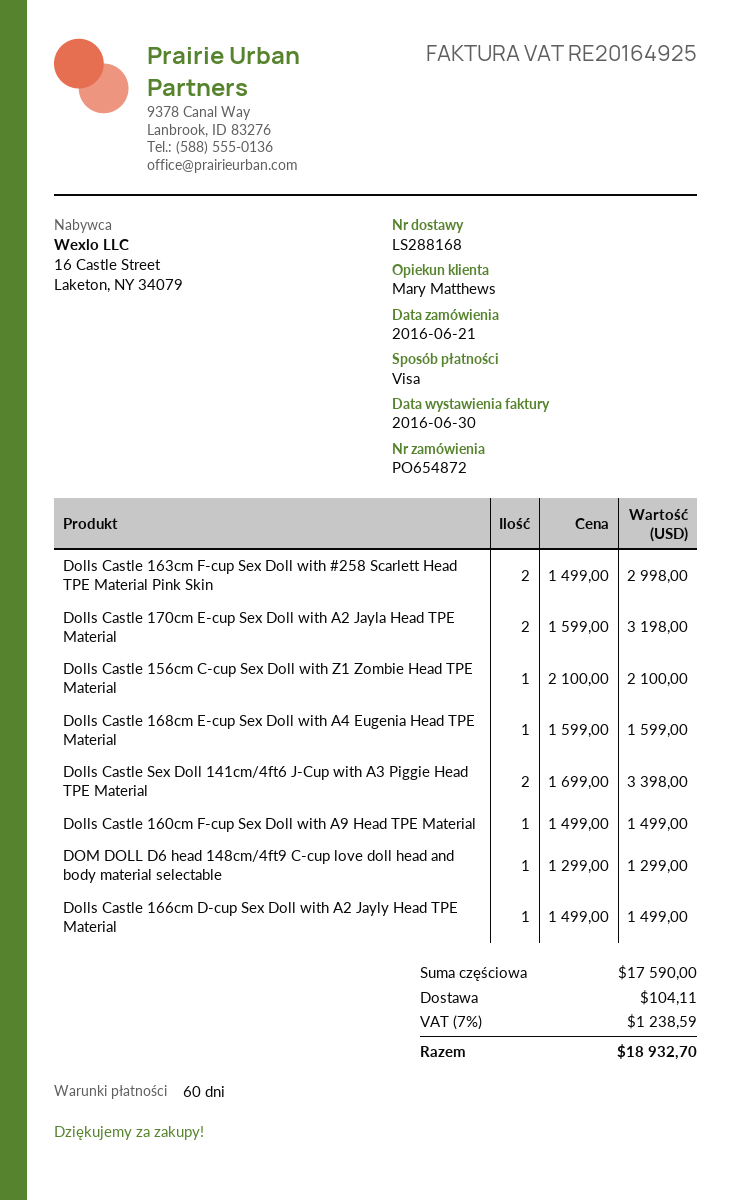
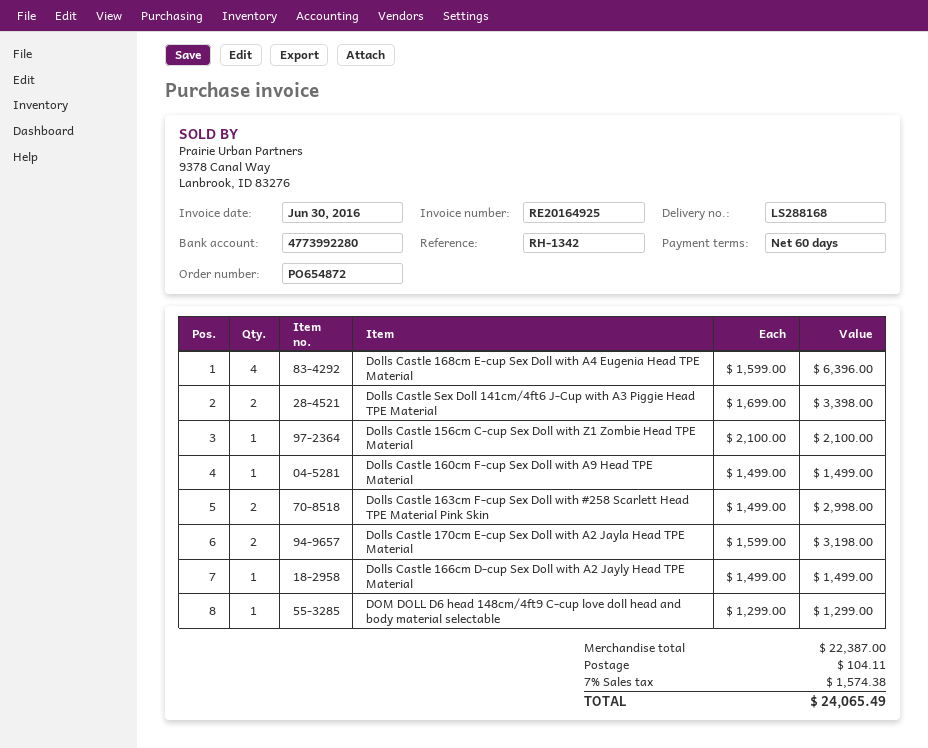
Dolls Castle 168cm E-cup Sex Doll with A4 Eugenia Head TPE Material: 1 x 1599.00 = 1599.00 -> 4 x 1599.00 = 6396.00
subtotal: 17590.00 -> 22387.00
tax: 7% = 1238.59 -> 7% = 1574.38
total: 18932.70 -> 24065.49

